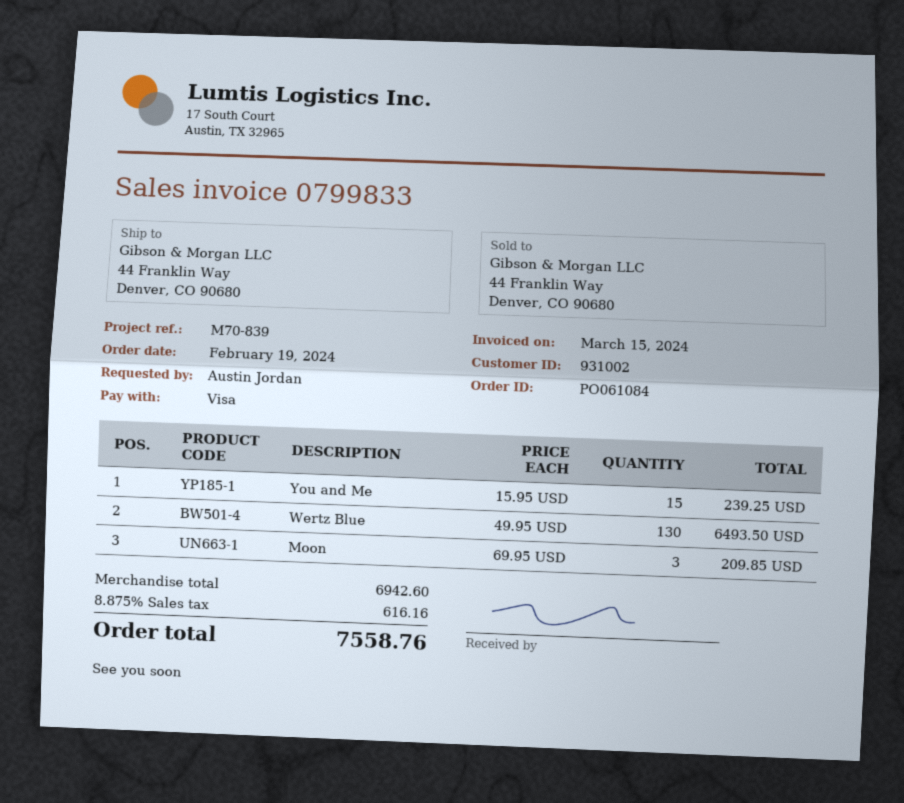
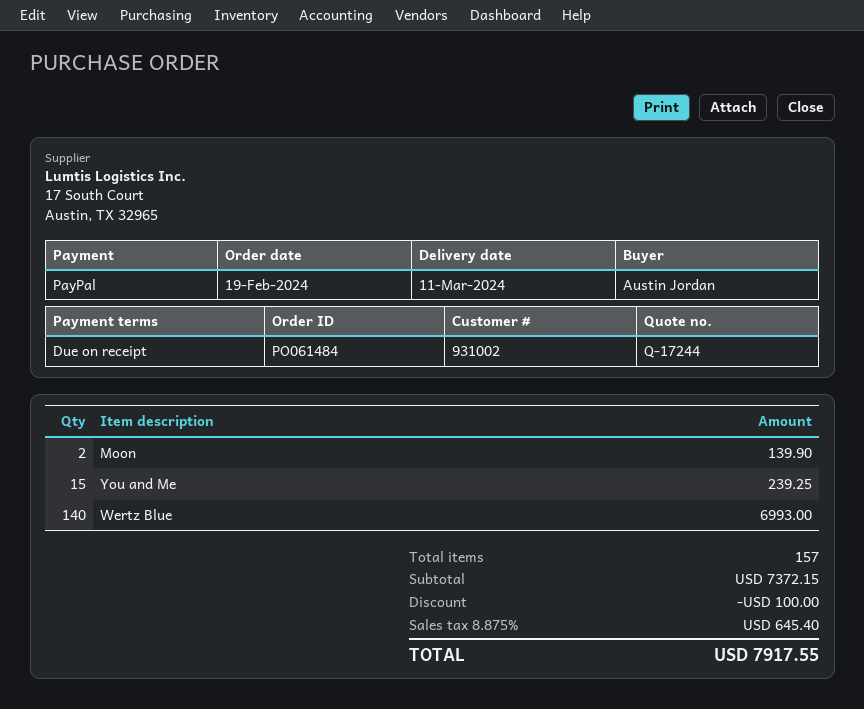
order number: PO061084 -> PO061484
payment method: Visa -> PayPal
Wertz Blue: 130 for 6493.50 -> 140 for 6993.00
Moon: 3 for 209.85 -> 2 for 139.90
subtotal: 6942.60 -> 7372.15
discount: none -> 100.00
tax: 8.875% = 616.16 -> 8.875% = 645.40
total: 7558.76 -> 7917.55

